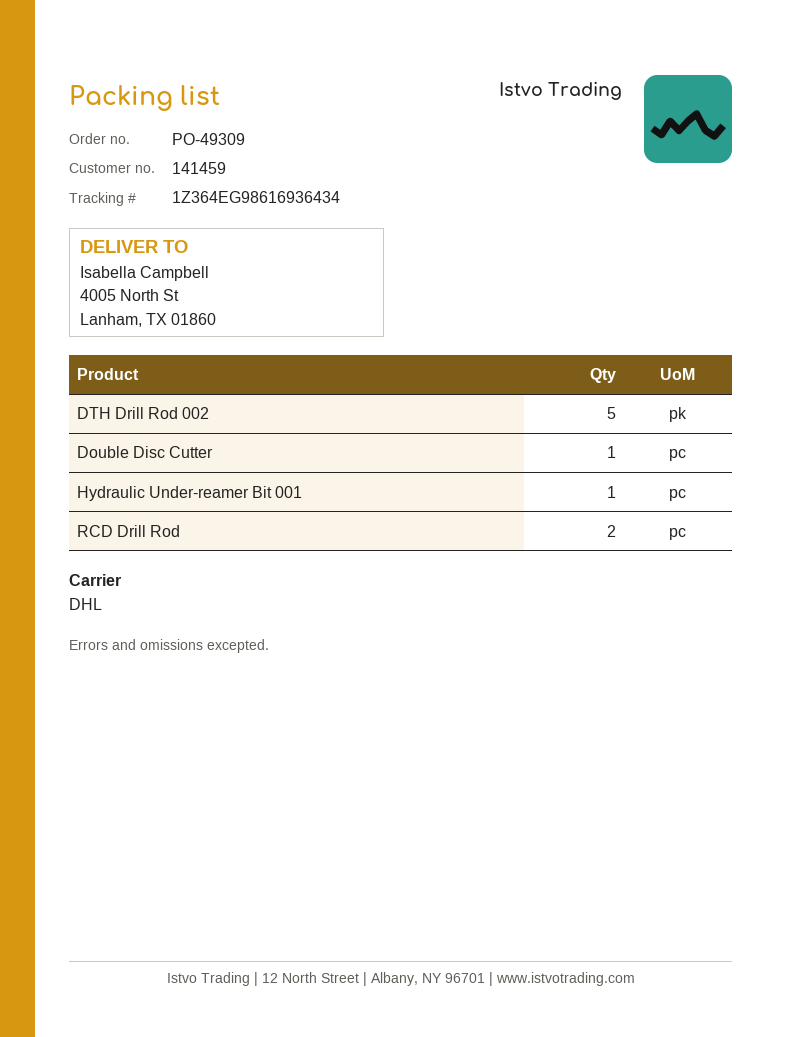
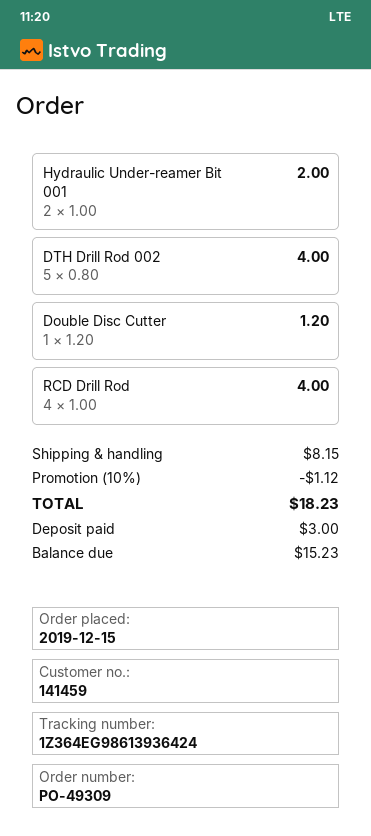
tracking number: 1Z364EG98616936434 -> 1Z364EG98613936424
Hydraulic Under-reamer Bit 001: 1 -> 2
RCD Drill Rod: 2 -> 4

